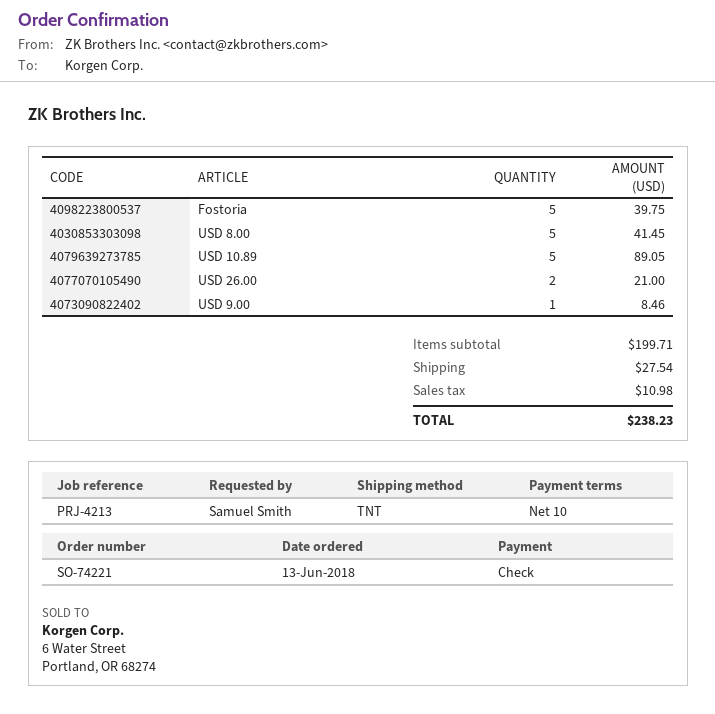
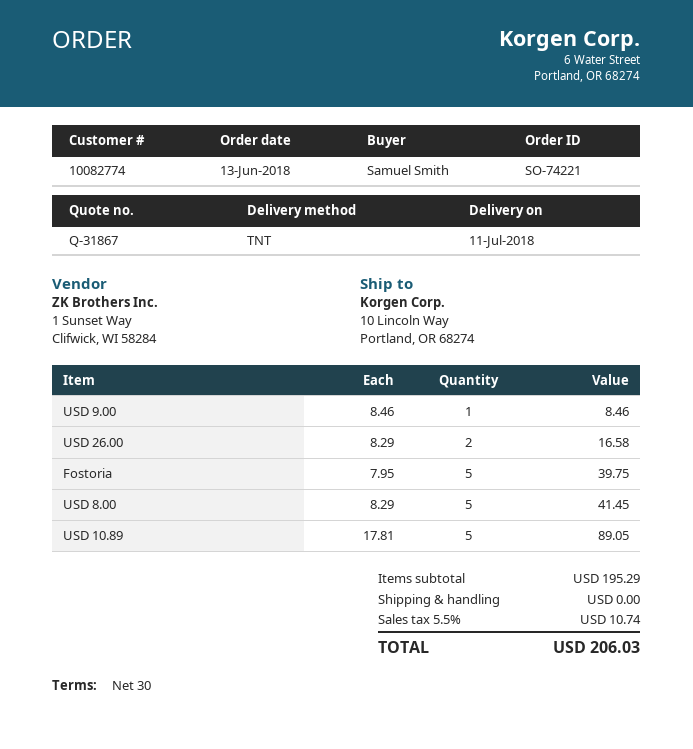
payment terms: 10 days -> 30 days
USD 26.00: 2 for 21.00 -> 2 for 16.58
subtotal: 199.71 -> 195.29
shipping: 27.54 -> 0.00
tax: 10.98 -> 10.74
total: 238.23 -> 206.03

